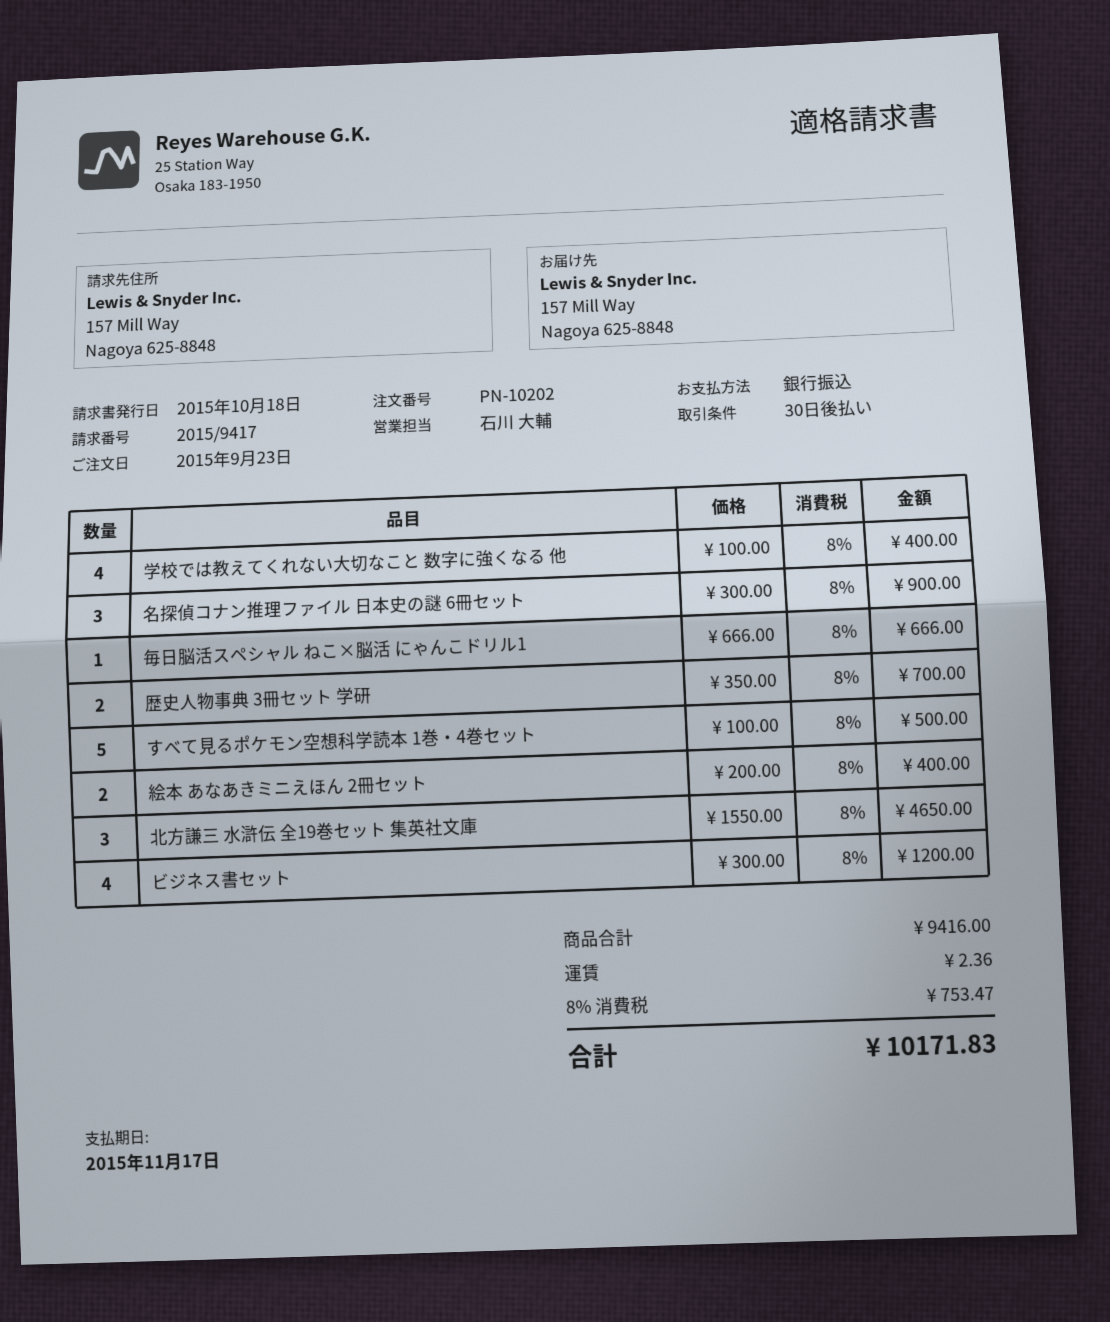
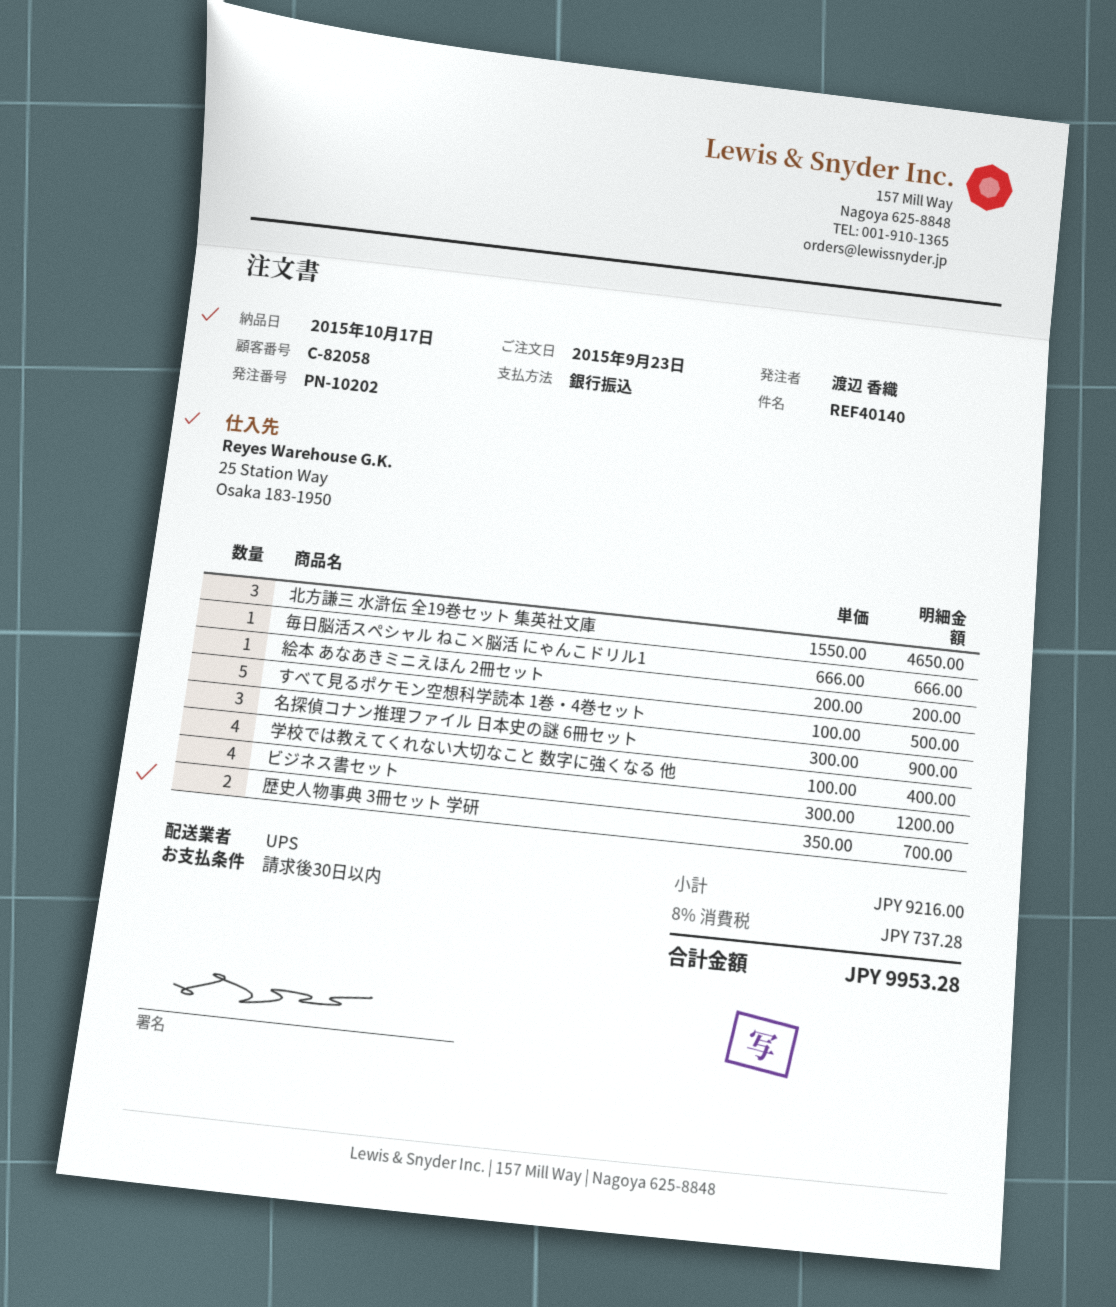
絵本 あなあきミニえほん 2冊セット: 2 x 200.00 = 400.00 -> 1 x 200.00 = 200.00
subtotal: 9416.00 -> 9216.00
shipping: 2.36 -> none
tax: 8% = 753.47 -> 8% = 737.28
total: 10171.83 -> 9953.28

